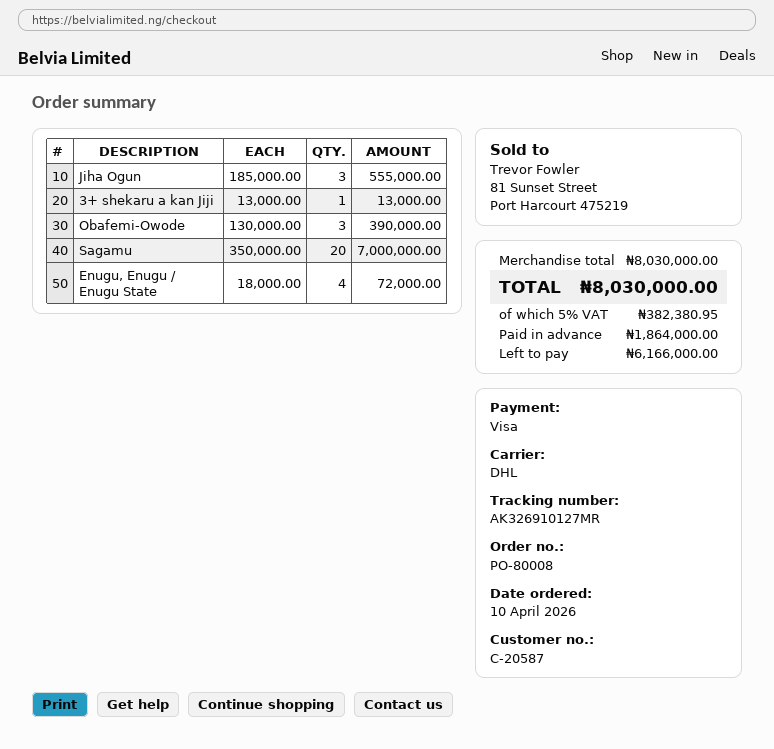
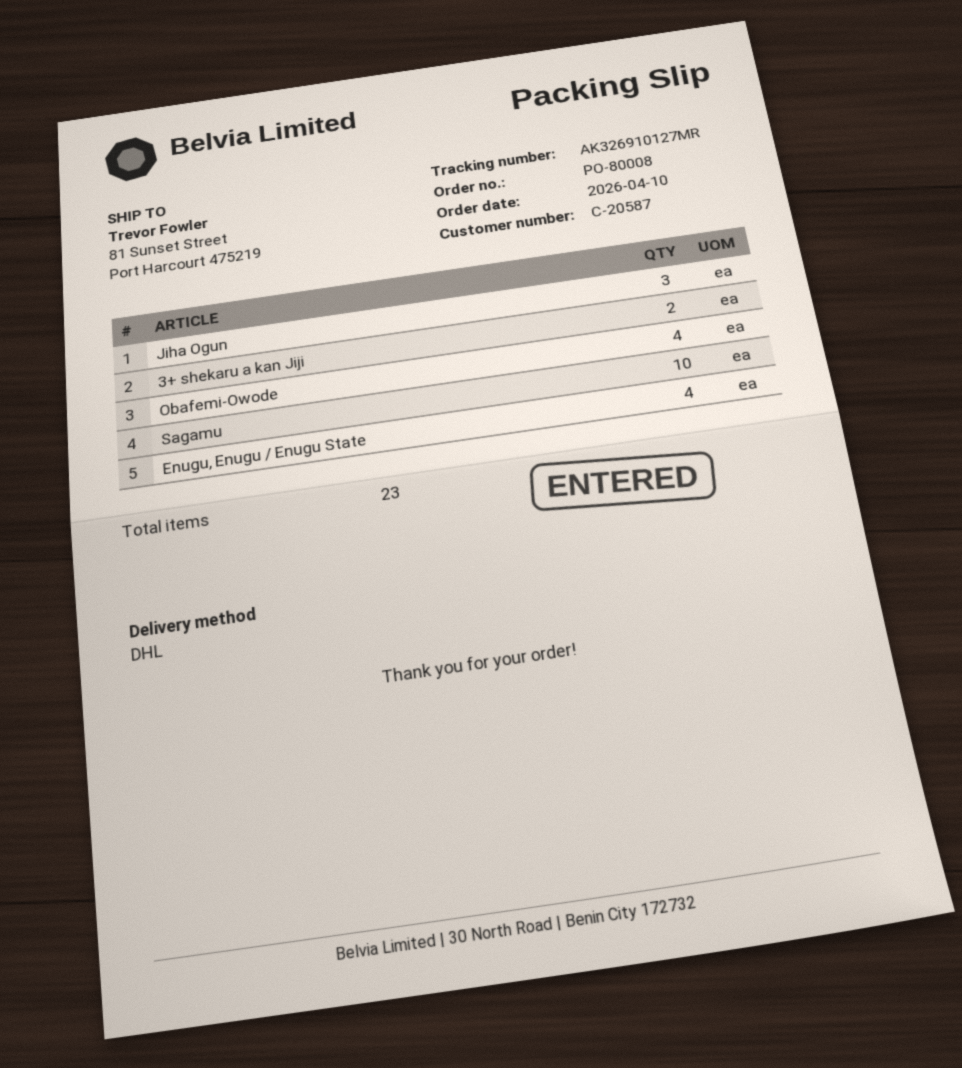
3+ shekaru a kan Jiji: 1 -> 2
Obafemi-Owode: 3 -> 4
Sagamu: 20 -> 10

